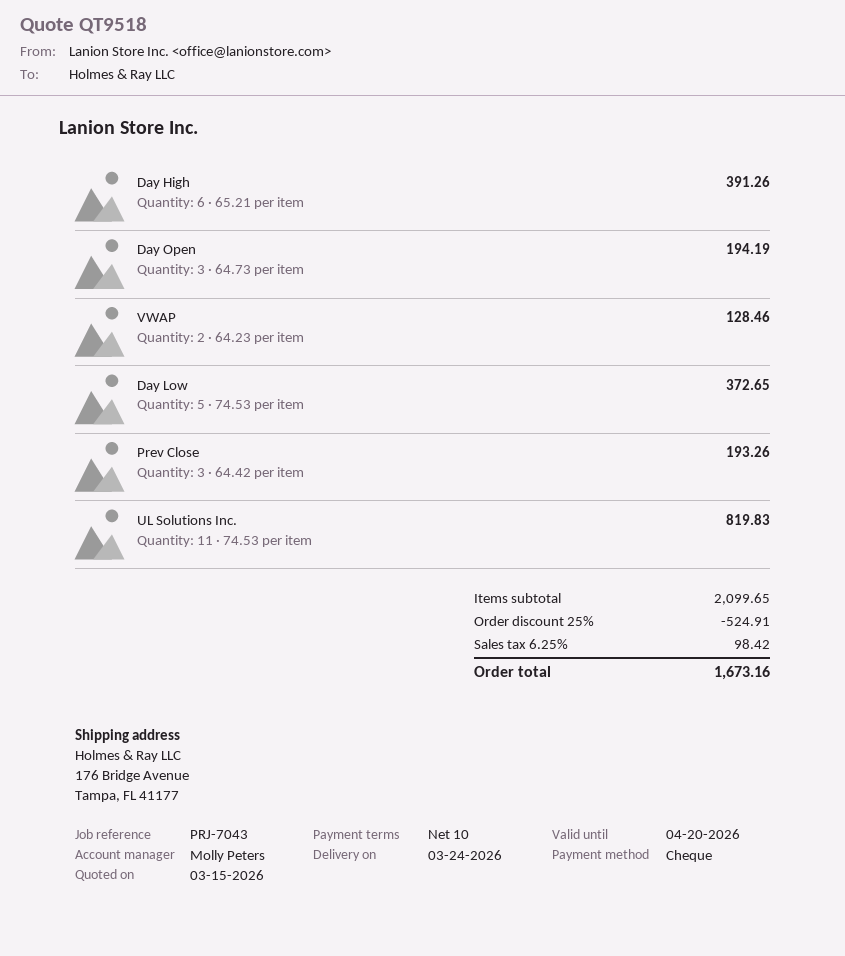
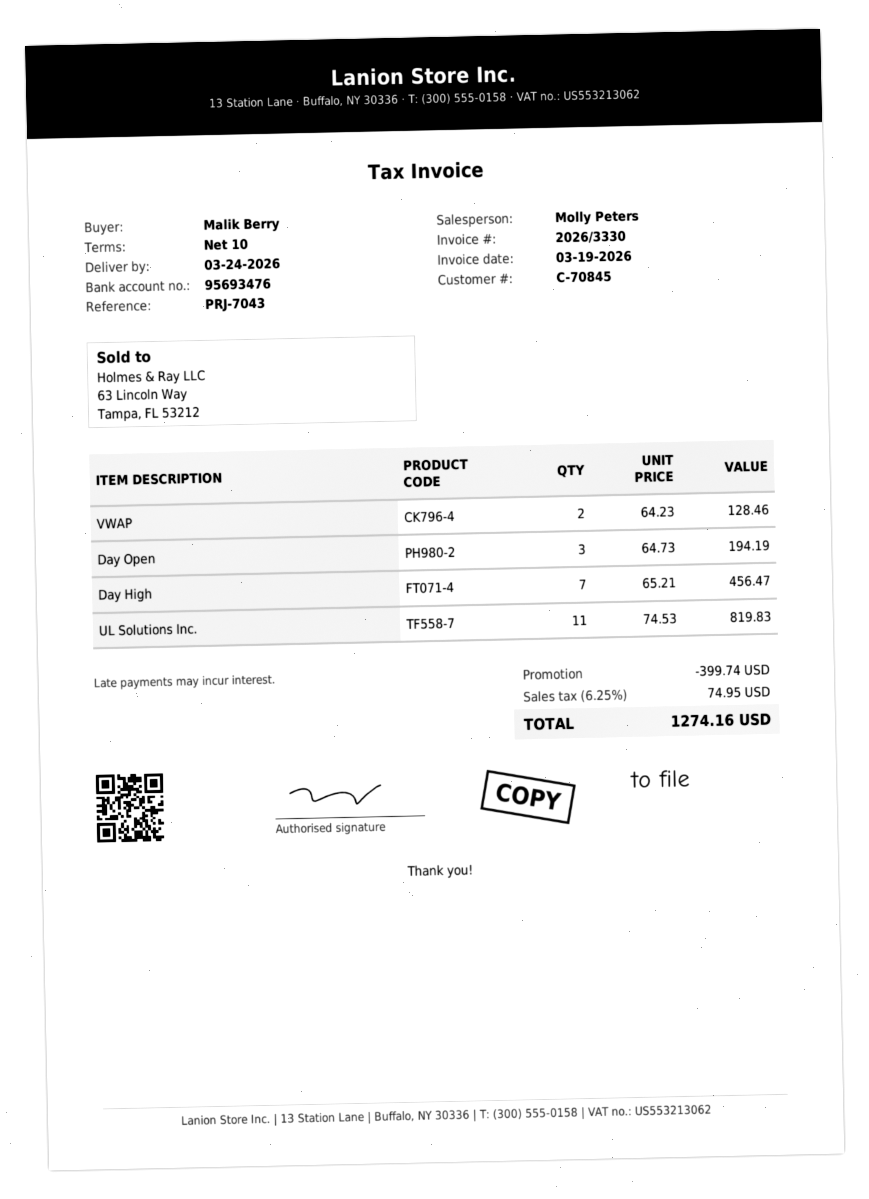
Day High: 6 x 65.21 = 391.26 -> 7 x 65.21 = 456.47
Day Low: 5 x 74.53 = 372.65 -> none
Prev Close: 3 x 64.42 = 193.26 -> none
discount: 524.91 -> 399.74
tax: 6.25% = 98.42 -> 6.25% = 74.95
total: 1673.16 -> 1274.16

